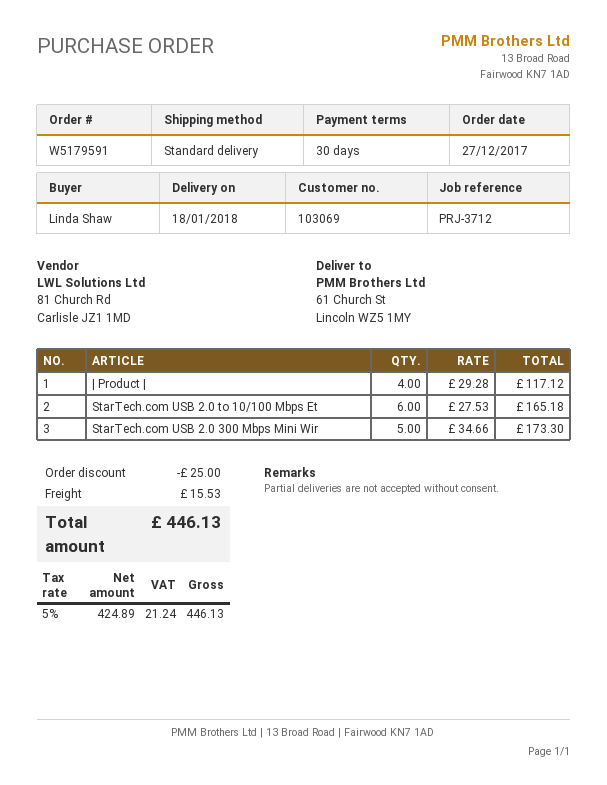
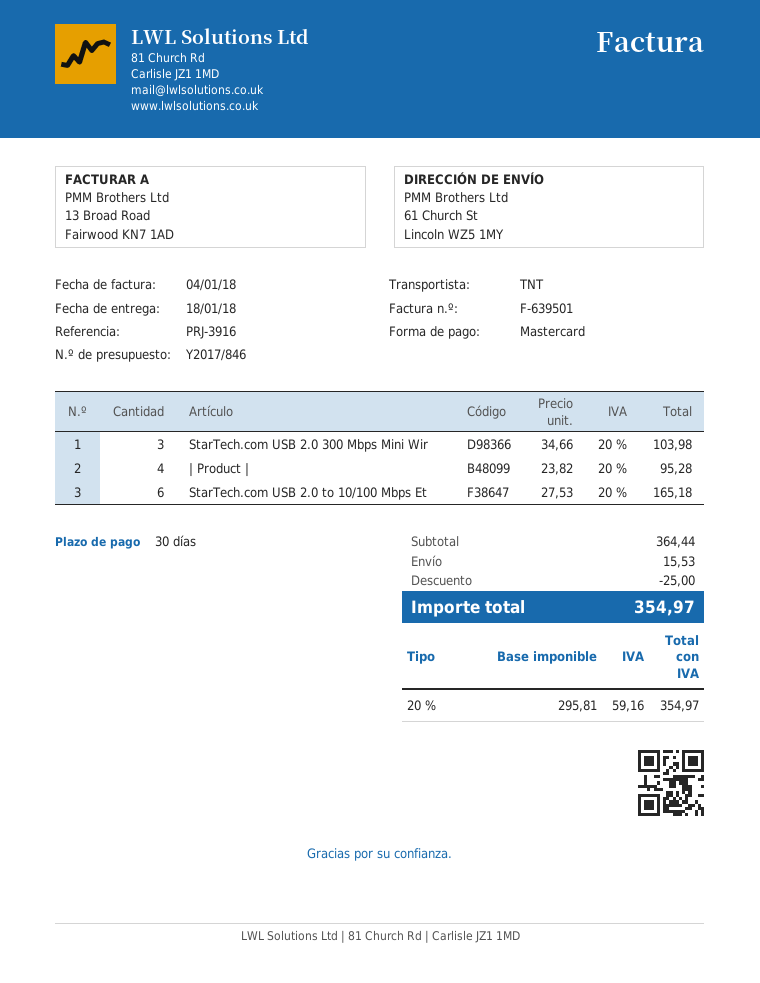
reference: PRJ-3712 -> PRJ-3916
shipping method: standard -> TNT
| Product |: 4 x 29.28 = 117.12 -> 4 x 23.82 = 95.28
StarTech.com USB 2.0 300 Mbps Mini Wir: 5 x 34.66 = 173.30 -> 3 x 34.66 = 103.98
net: 424.89 -> 295.81
tax: 5% = 21.24 -> 20% = 59.16
total: 446.13 -> 354.97

